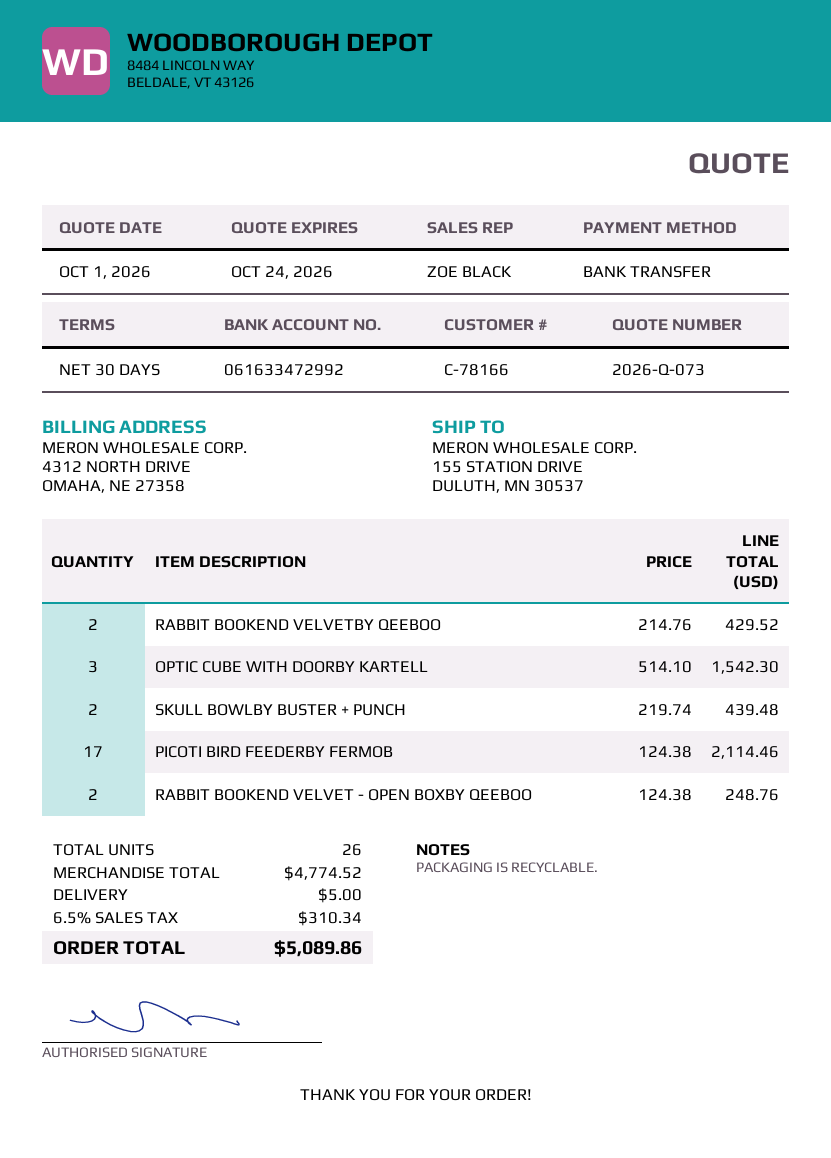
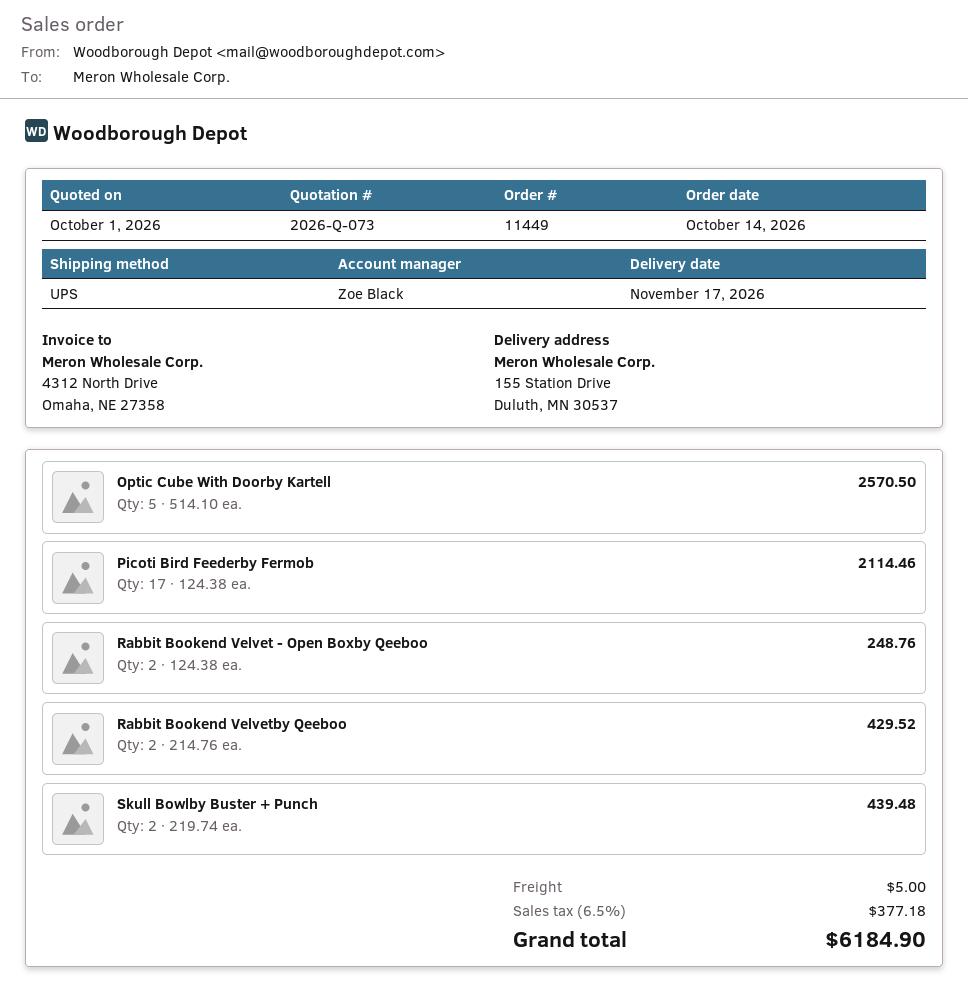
OPTIC CUBE WITH DOORBY KARTELL: 3 x 514.10 = 1542.30 -> 5 x 514.10 = 2570.50
tax: 6.5% = 310.34 -> 6.5% = 377.18
total: 5089.86 -> 6184.90

